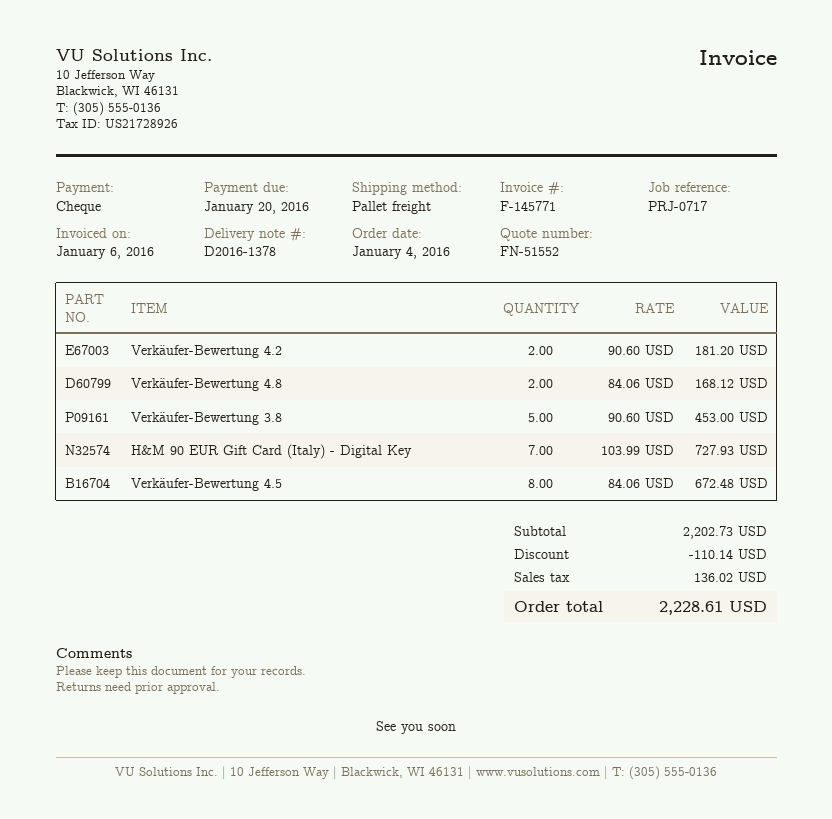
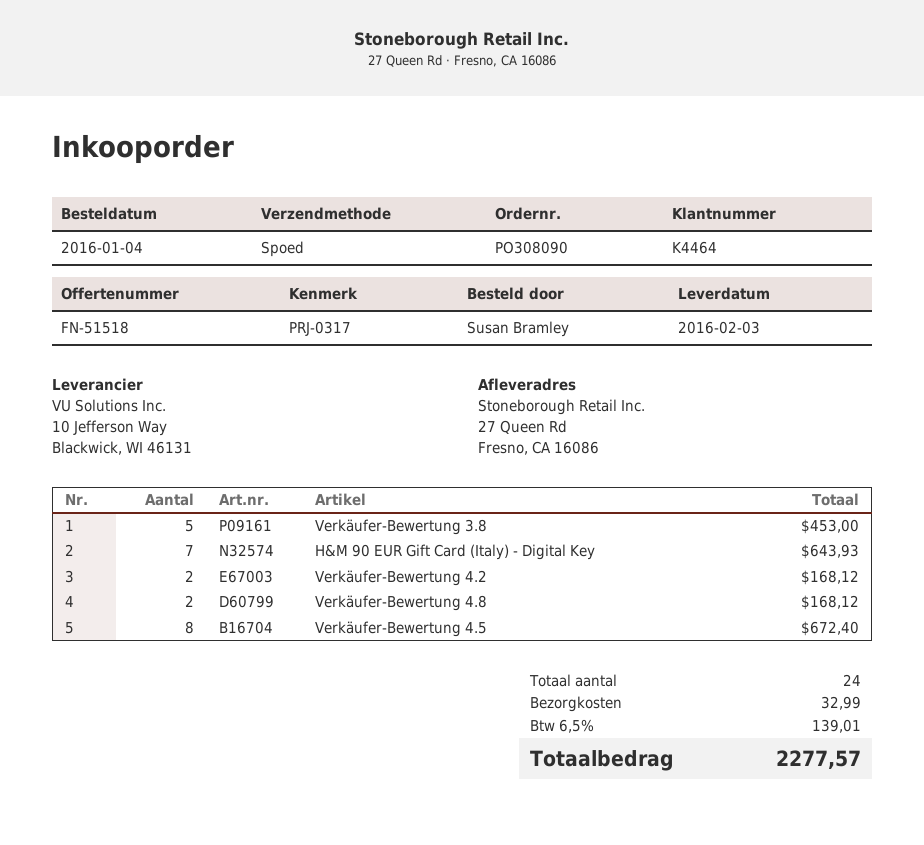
quote number: FN-51552 -> FN-51518
reference: PRJ-0717 -> PRJ-0317
shipping method: pallet freight -> express
Verkäufer-Bewertung 4.2: 2 for 181.20 -> 2 for 168.12
H&M 90 EUR Gift Card (Italy) - Digital Key: 7 for 727.93 -> 7 for 643.93
Verkäufer-Bewertung 4.5: 8 for 672.48 -> 8 for 672.40
discount: 110.14 -> none
shipping: none -> 32.99
tax: 136.02 -> 139.01
total: 2228.61 -> 2277.57

